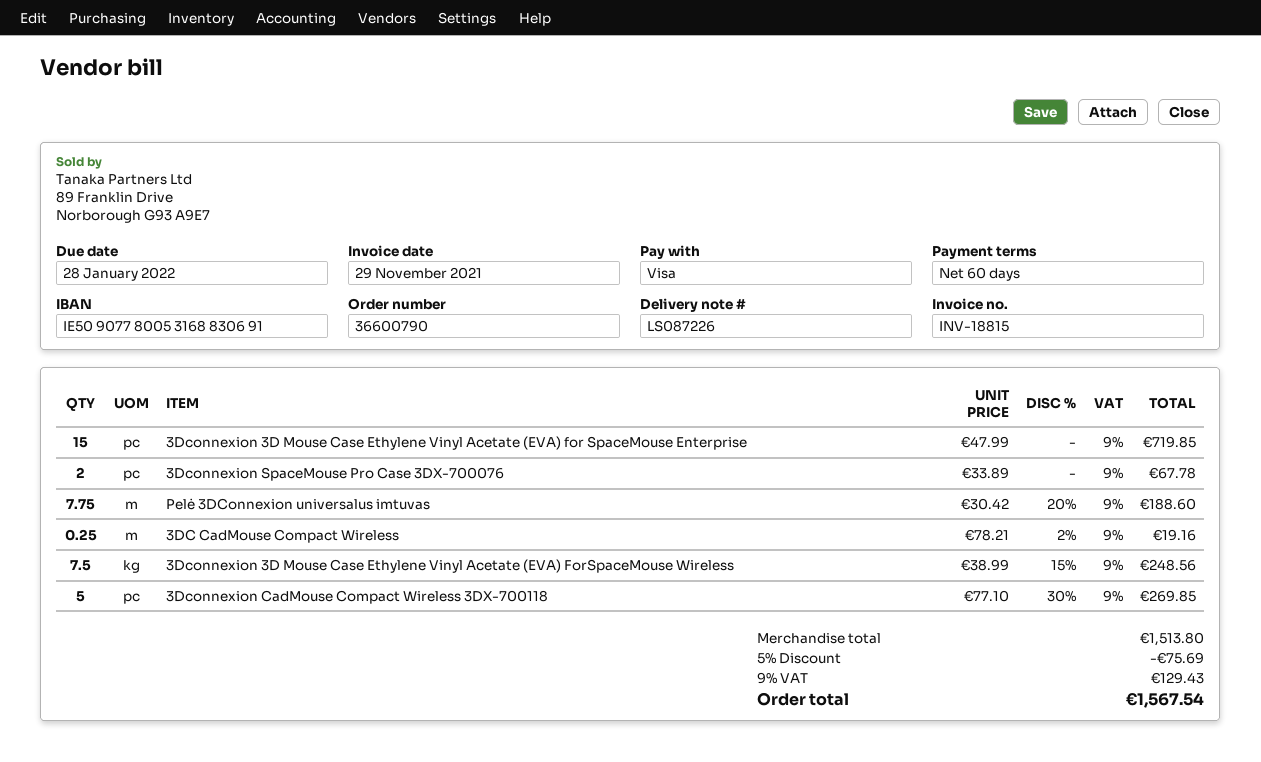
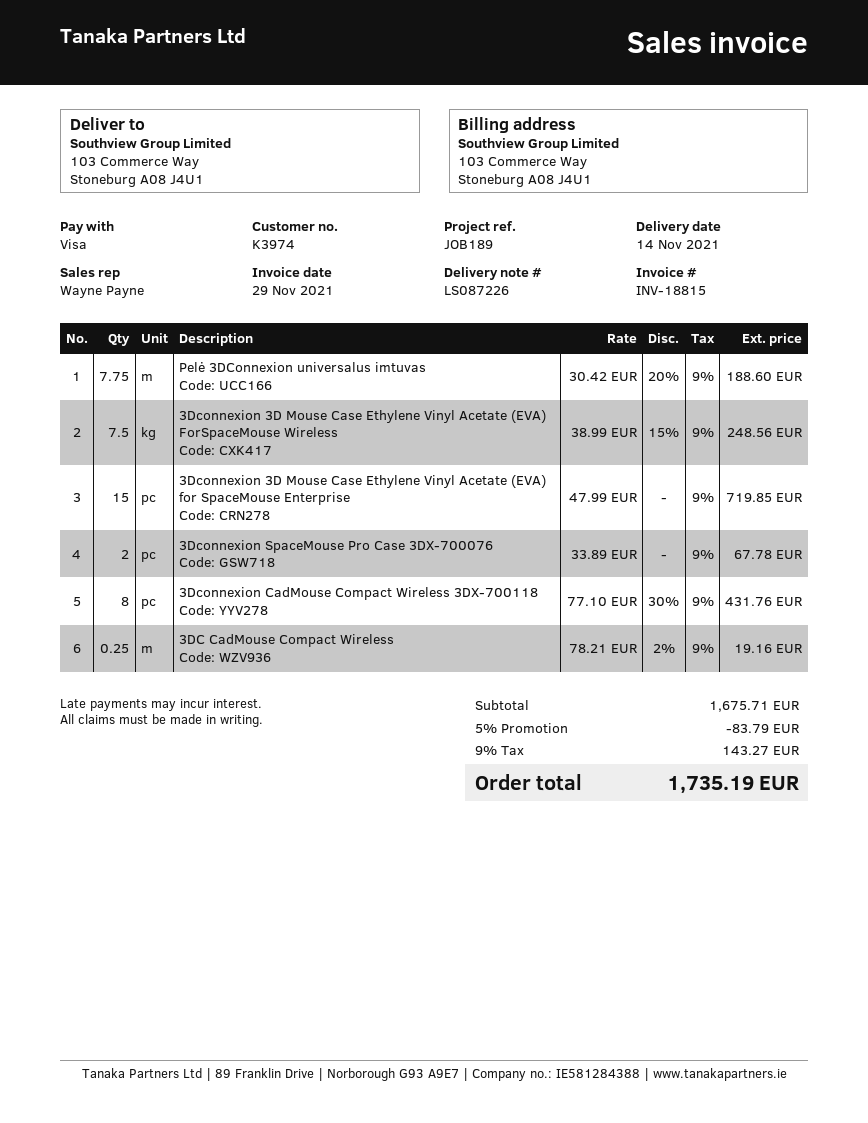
3Dconnexion CadMouse Compact Wireless 3DX-700118: 5 x 77.10 - 30% = 269.85 -> 8 x 77.10 - 30% = 431.76
subtotal: 1513.80 -> 1675.71
discount: 5% = 75.69 -> 5% = 83.79
tax: 9% = 129.43 -> 9% = 143.27
total: 1567.54 -> 1735.19

